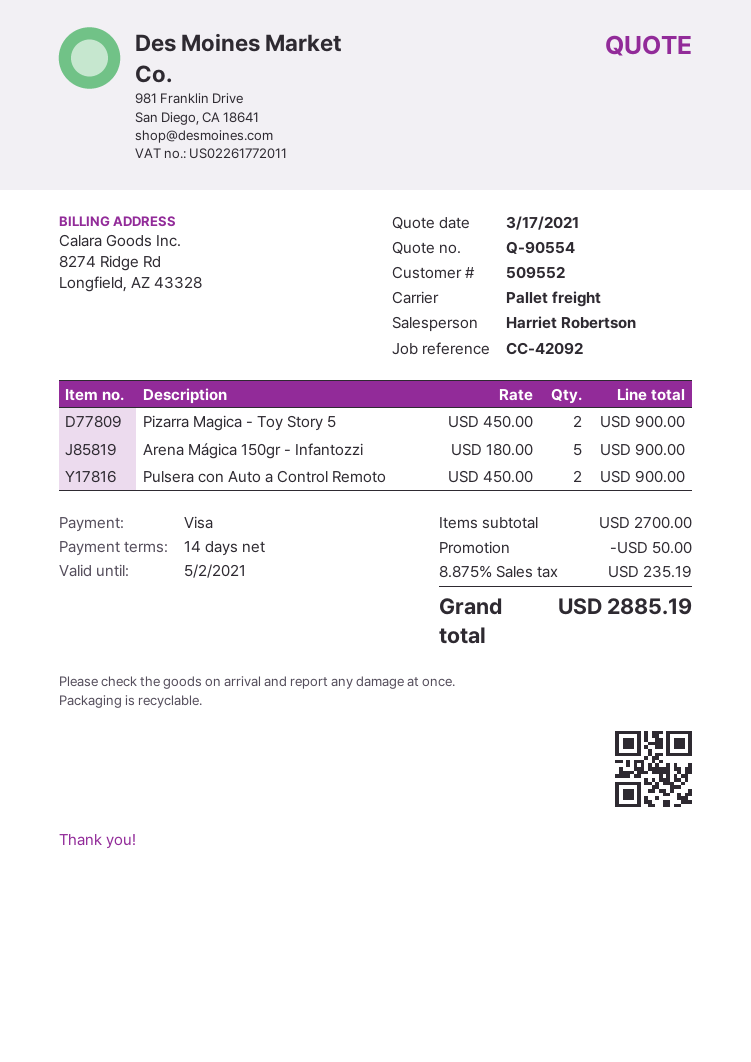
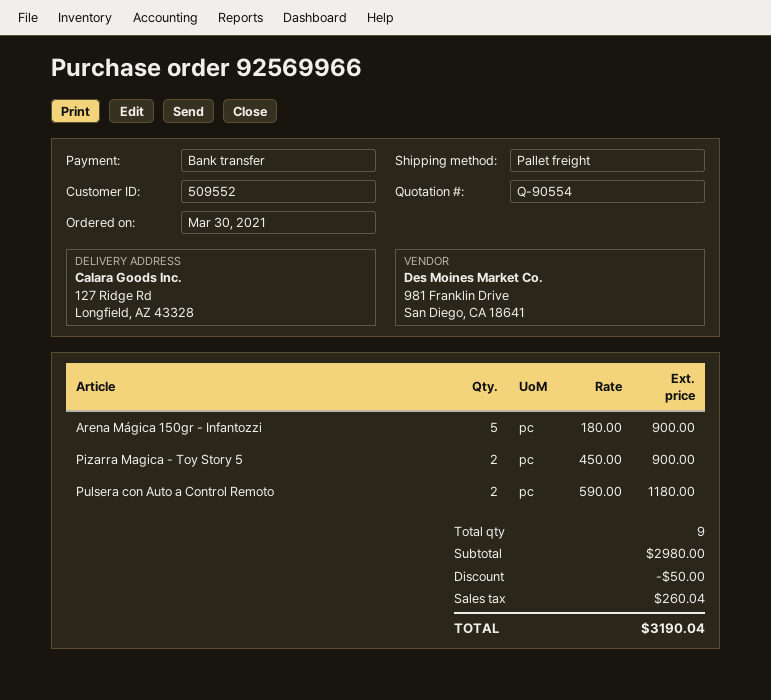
payment method: Visa -> bank transfer
Pulsera con Auto a Control Remoto: 2 x 450.00 = 900.00 -> 2 x 590.00 = 1180.00
subtotal: 2700.00 -> 2980.00
tax: 235.19 -> 260.04
total: 2885.19 -> 3190.04

